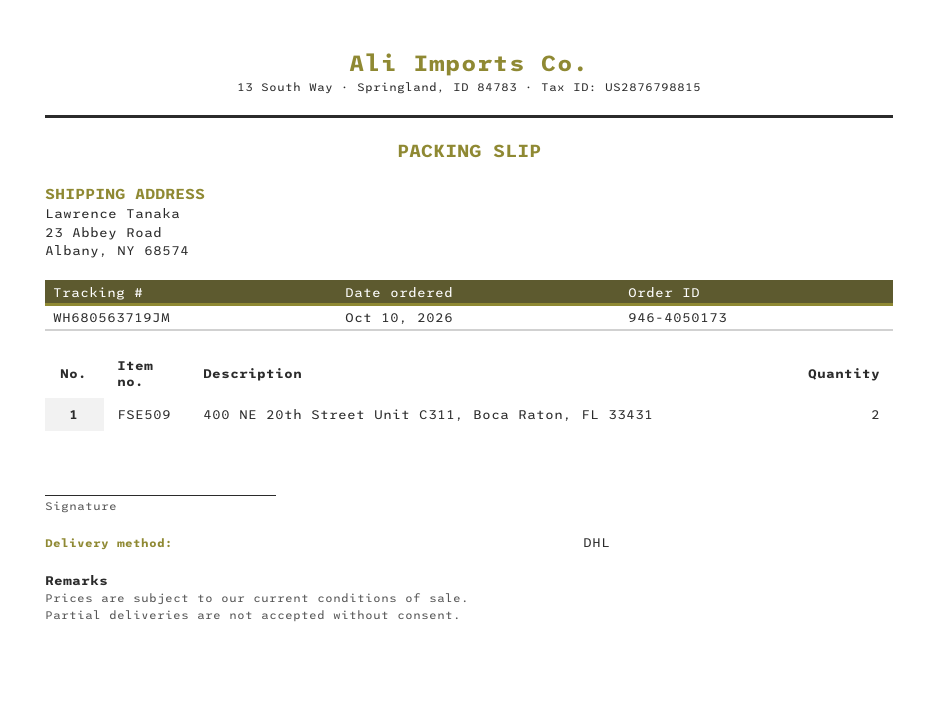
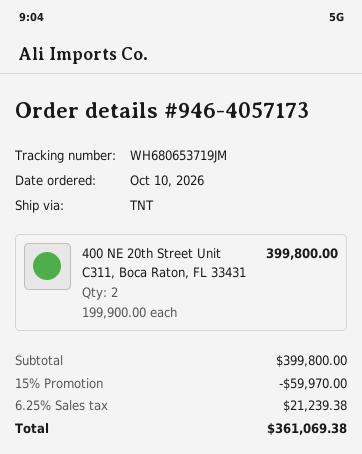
order number: 946-4050173 -> 946-4057173
shipping method: DHL -> TNT
tracking number: WH680563719JM -> WH680653719JM

